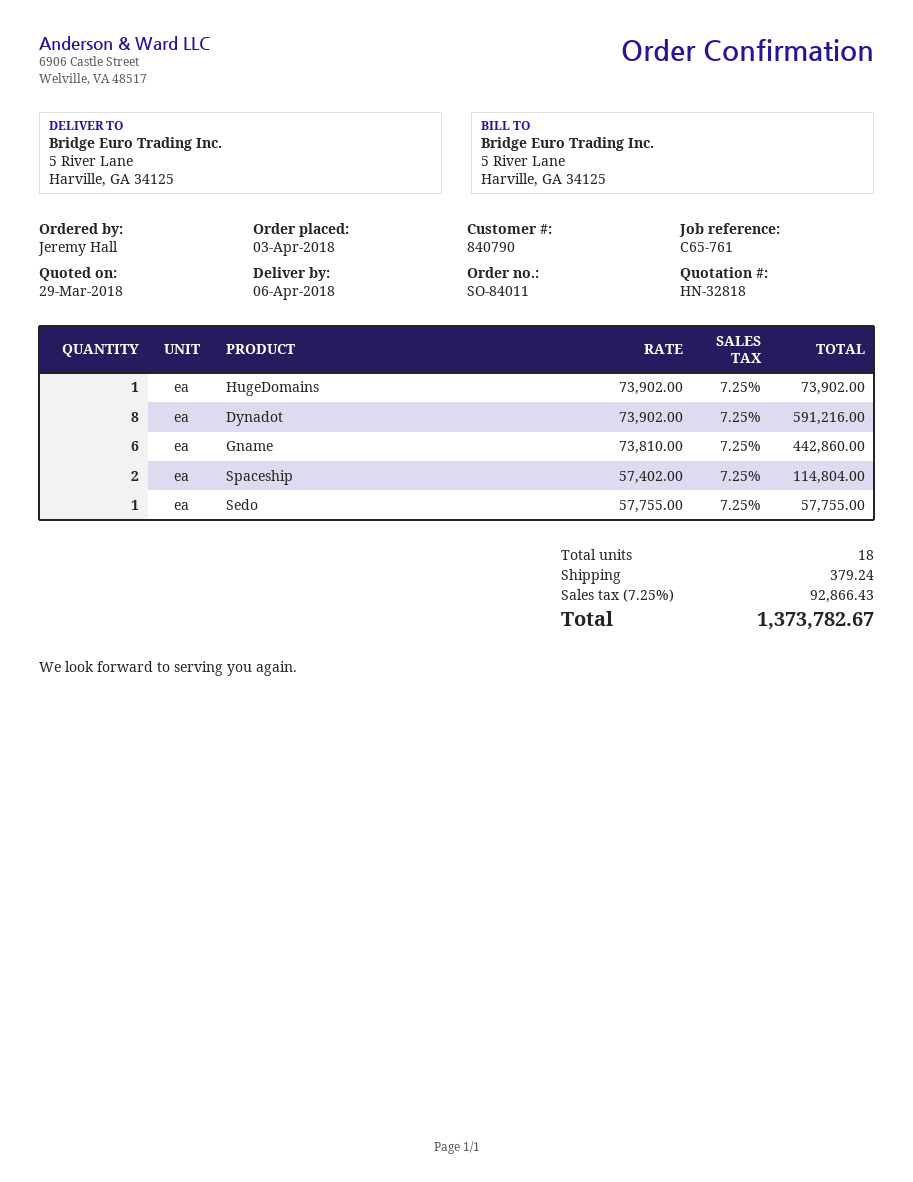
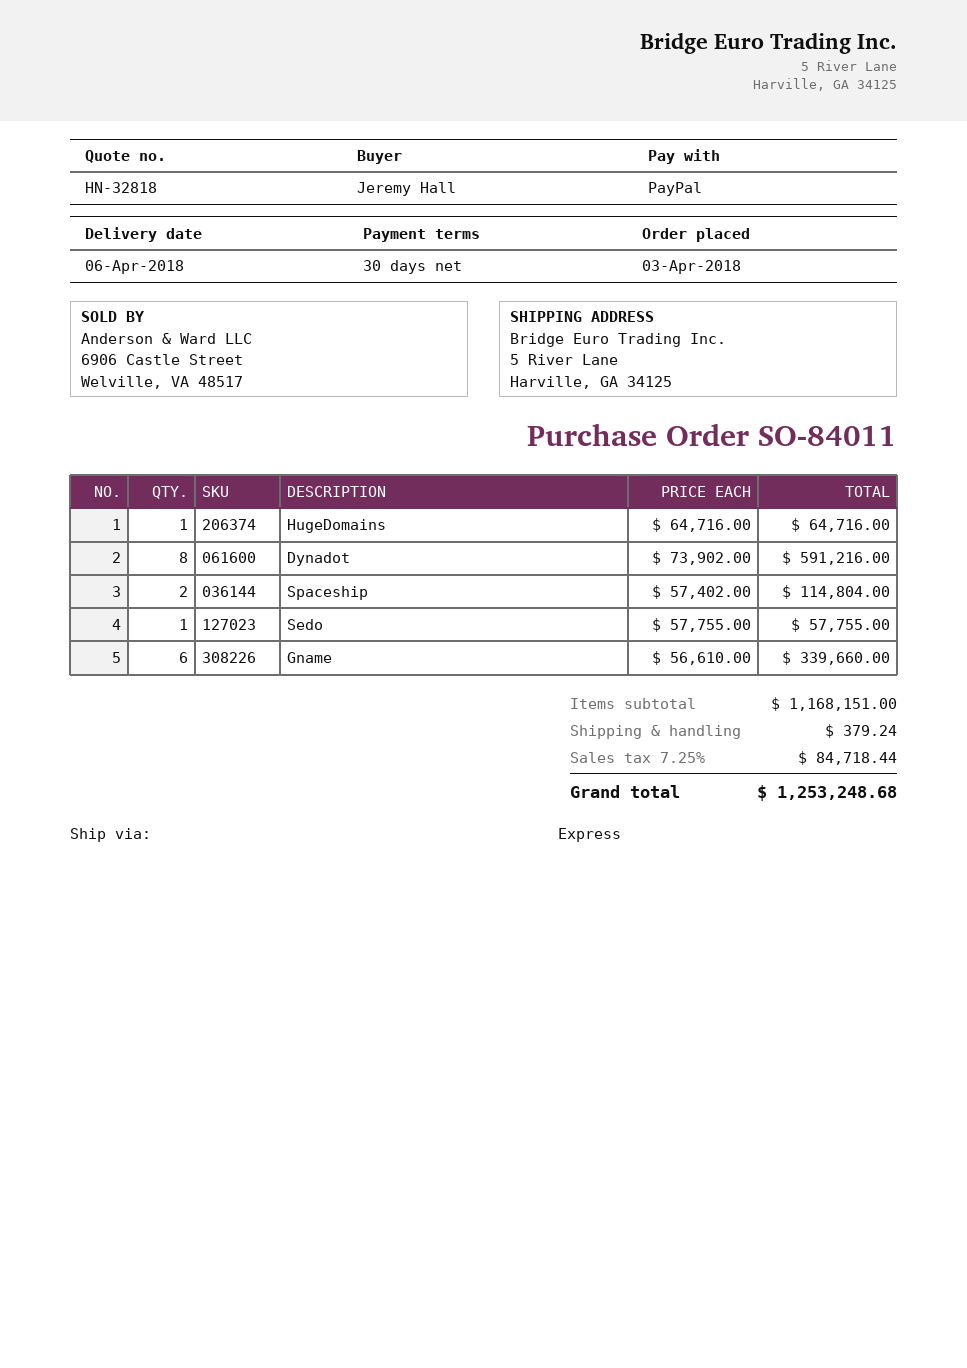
HugeDomains: 1 x 73902.00 = 73902.00 -> 1 x 64716.00 = 64716.00
Gname: 6 x 73810.00 = 442860.00 -> 6 x 56610.00 = 339660.00
tax: 7.25% = 92866.43 -> 7.25% = 84718.44
total: 1373782.67 -> 1253248.68

